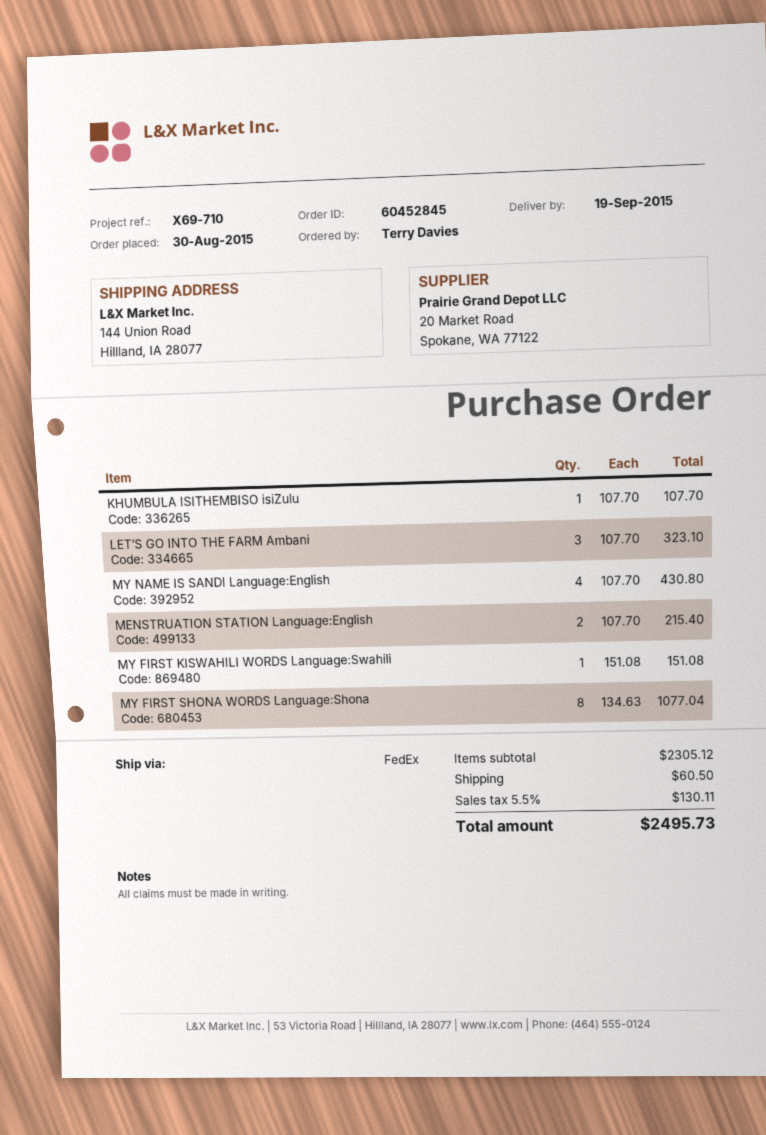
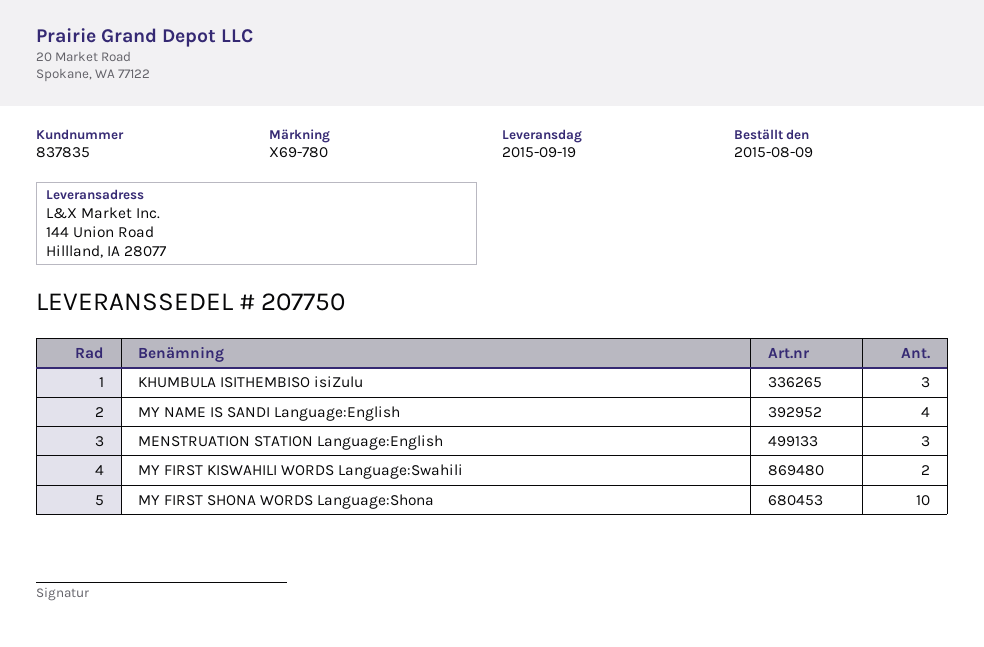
order date: 2015-08-30 -> 2015-08-09
reference: X69-710 -> X69-780
KHUMBULA ISITHEMBISO isiZulu: 1 -> 3
LET’S GO INTO THE FARM Ambani: 3 -> none
MENSTRUATION STATION Language:English: 2 -> 3
MY FIRST KISWAHILI WORDS Language:Swahili: 1 -> 2
MY FIRST SHONA WORDS Language:Shona: 8 -> 10

